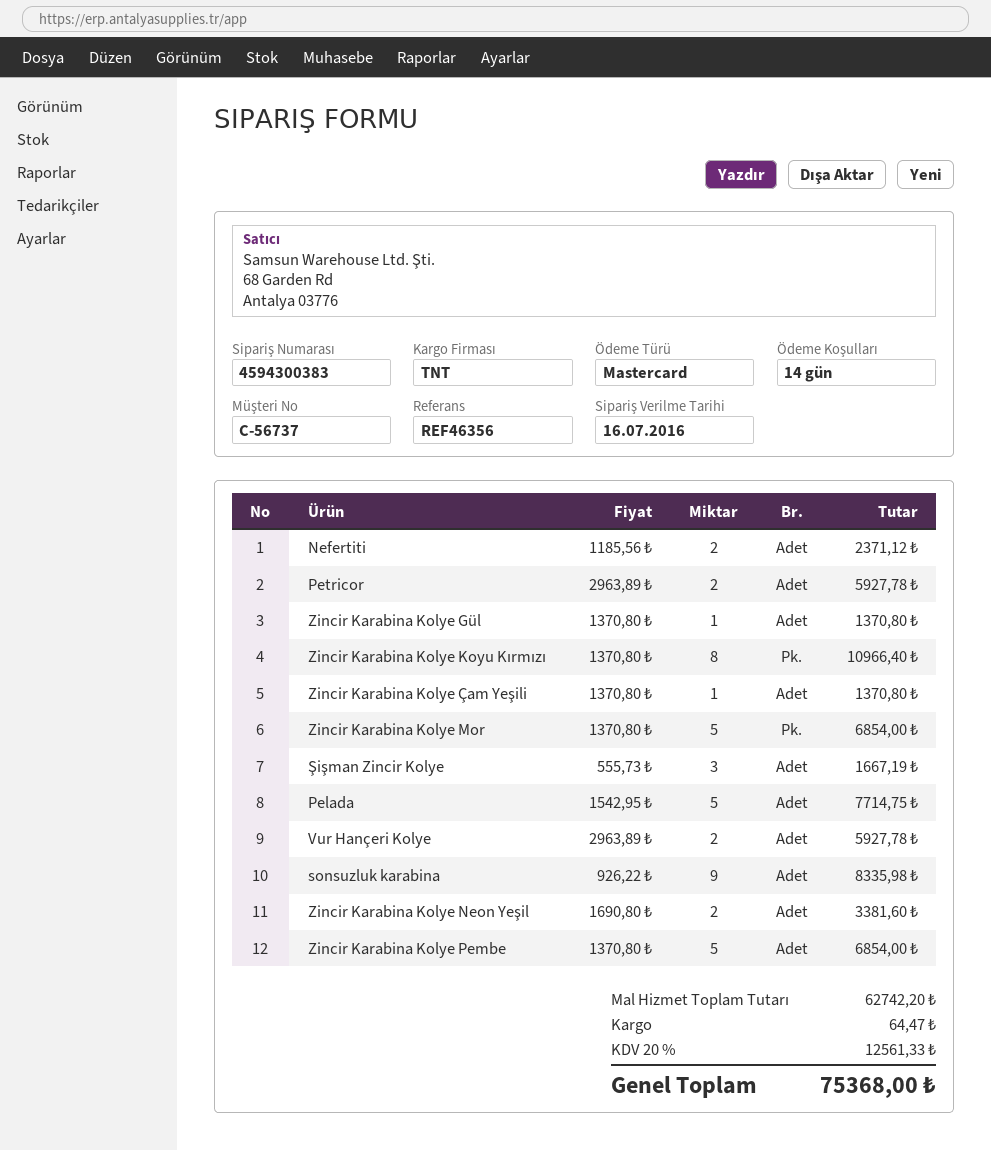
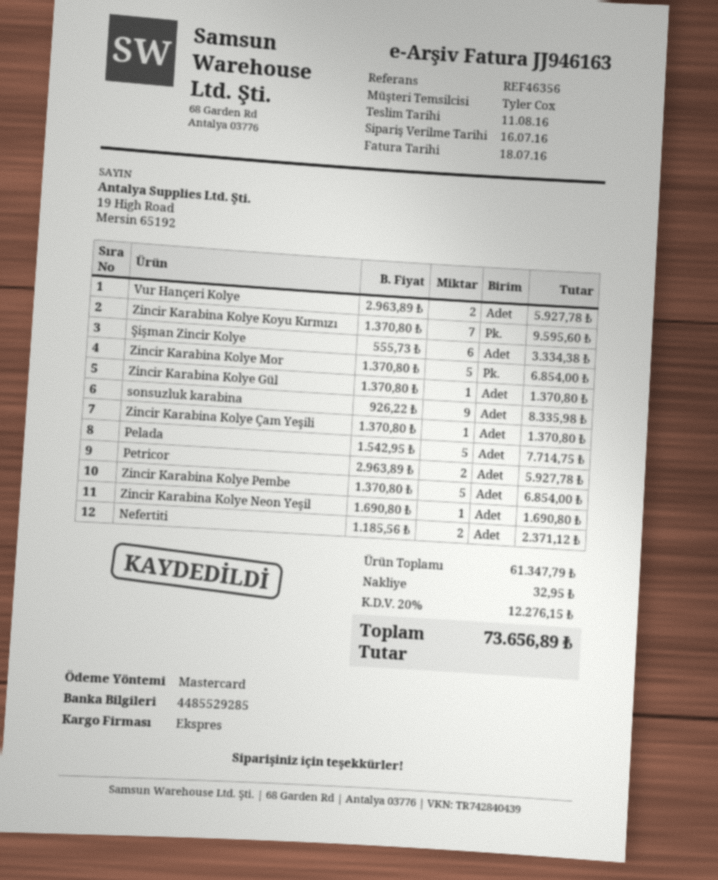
shipping method: TNT -> express
Zincir Karabina Kolye Koyu Kırmızı: 8 x 1370.80 = 10966.40 -> 7 x 1370.80 = 9595.60
Şişman Zincir Kolye: 3 x 555.73 = 1667.19 -> 6 x 555.73 = 3334.38
Zincir Karabina Kolye Neon Yeşil: 2 x 1690.80 = 3381.60 -> 1 x 1690.80 = 1690.80
subtotal: 62742.20 -> 61347.79
shipping: 64.47 -> 32.95
tax: 20% = 12561.33 -> 20% = 12276.15
total: 75368.00 -> 73656.89

